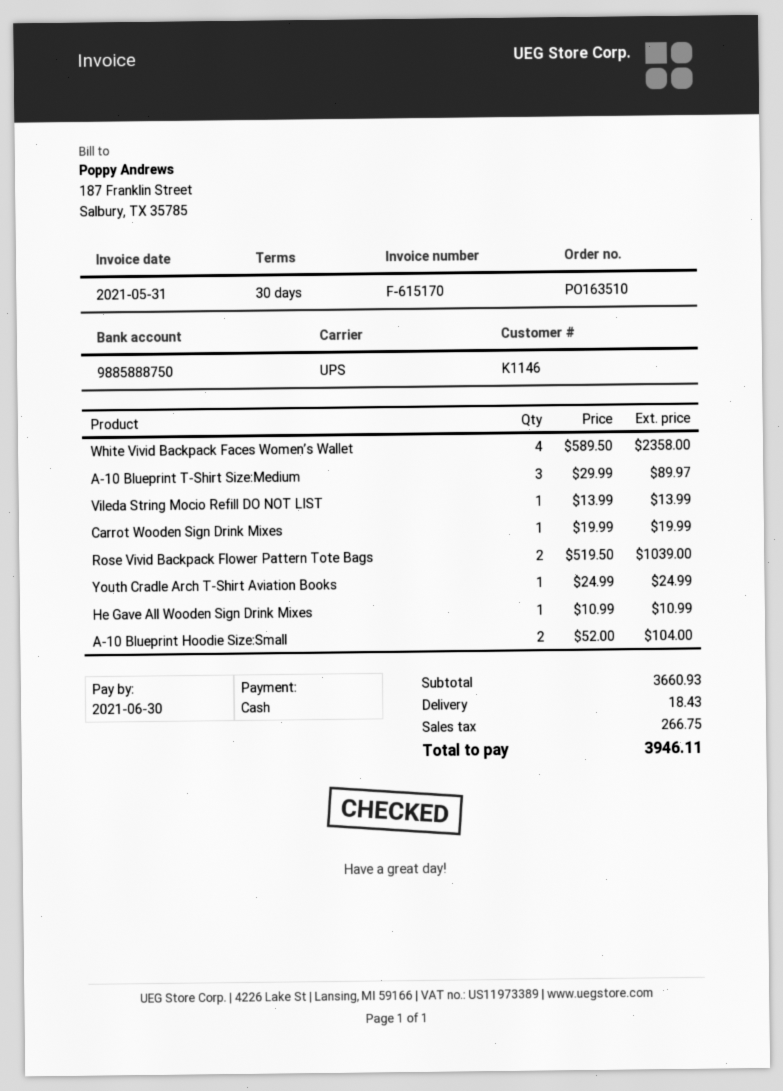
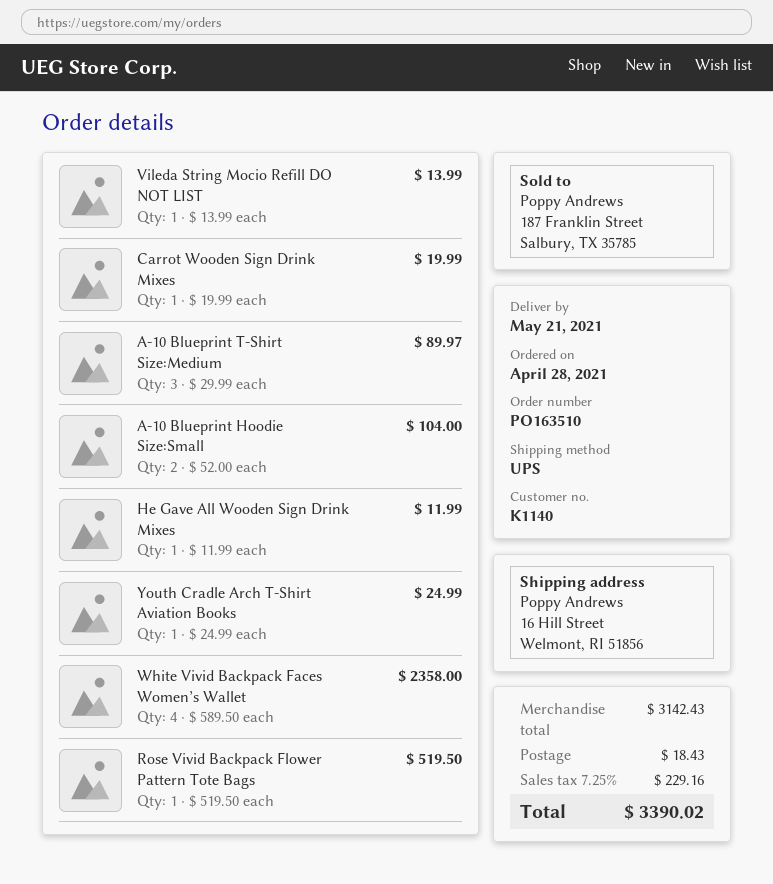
customer number: K1146 -> K1140
Rose Vivid Backpack Flower Pattern Tote Bags: 2 x 519.50 = 1039.00 -> 1 x 519.50 = 519.50
He Gave All Wooden Sign Drink Mixes: 1 x 10.99 = 10.99 -> 1 x 11.99 = 11.99
subtotal: 3660.93 -> 3142.43
tax: 266.75 -> 229.16
total: 3946.11 -> 3390.02

